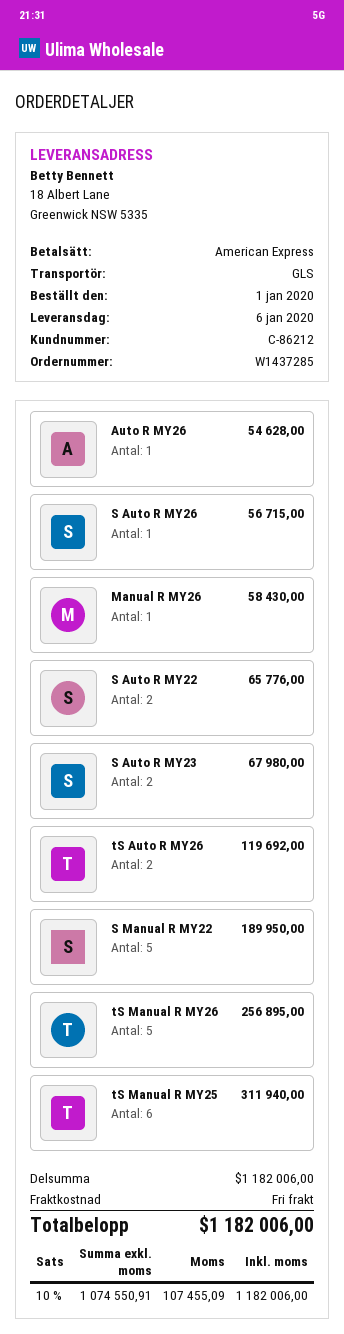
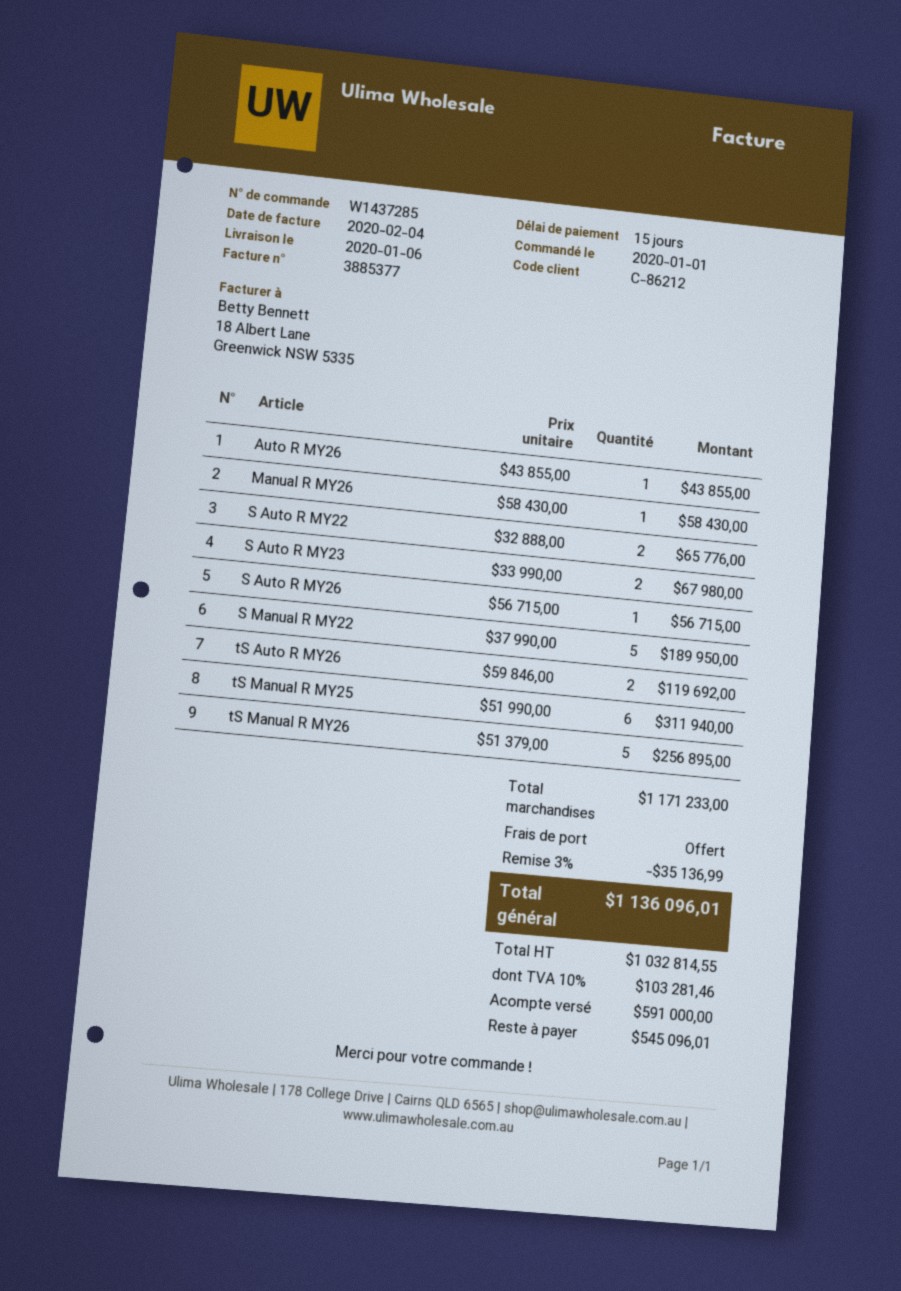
Auto R MY26: 1 for 54628.00 -> 1 for 43855.00
subtotal: 1182006.00 -> 1171233.00
discount: none -> 3% = 35136.99
net: 1074550.91 -> 1032814.55
tax: 10% = 107455.09 -> 10% = 103281.46
total: 1182006.00 -> 1136096.01

